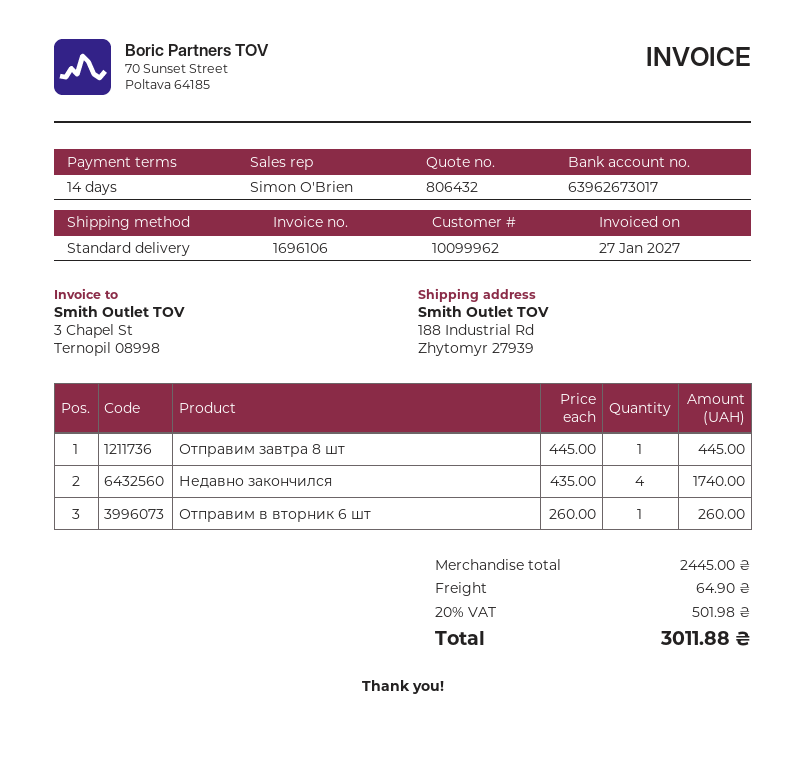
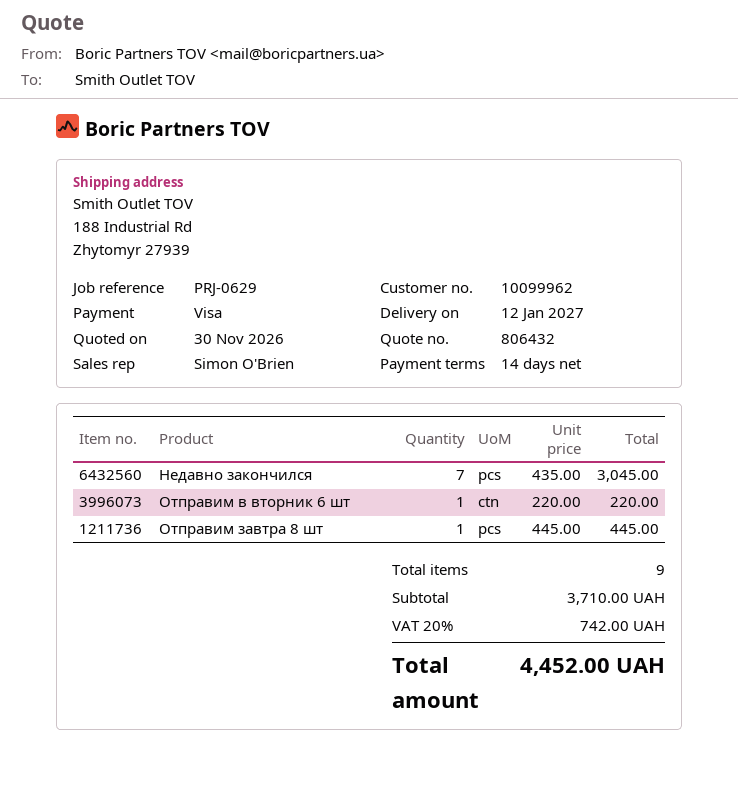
Недавно закончился: 4 x 435.00 = 1740.00 -> 7 x 435.00 = 3045.00
Отправим в вторник 6 шт: 1 x 260.00 = 260.00 -> 1 x 220.00 = 220.00
subtotal: 2445.00 -> 3710.00
shipping: 64.90 -> none
tax: 20% = 501.98 -> 20% = 742.00
total: 3011.88 -> 4452.00

